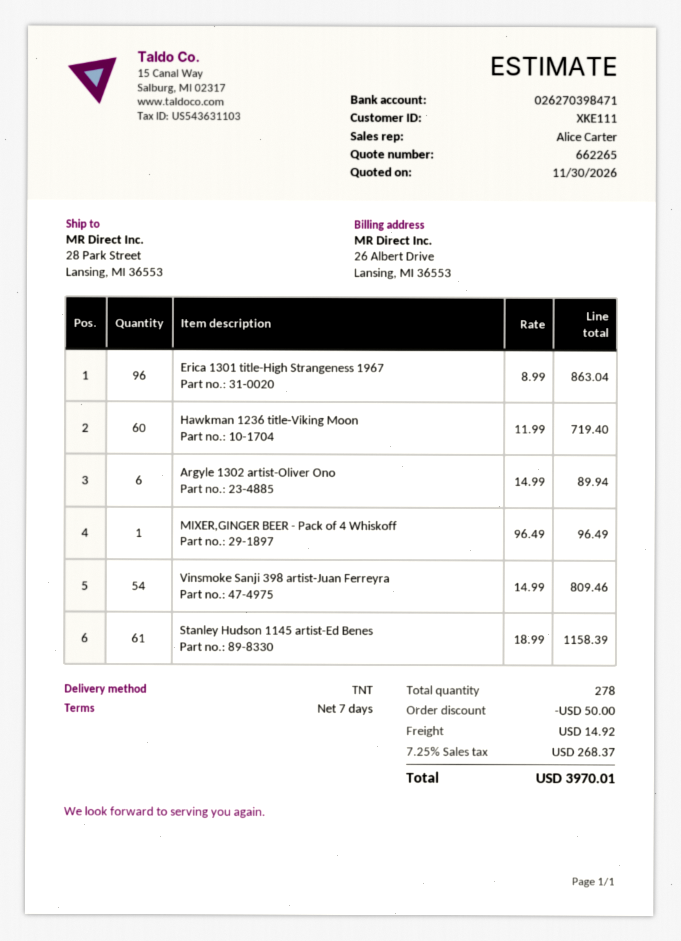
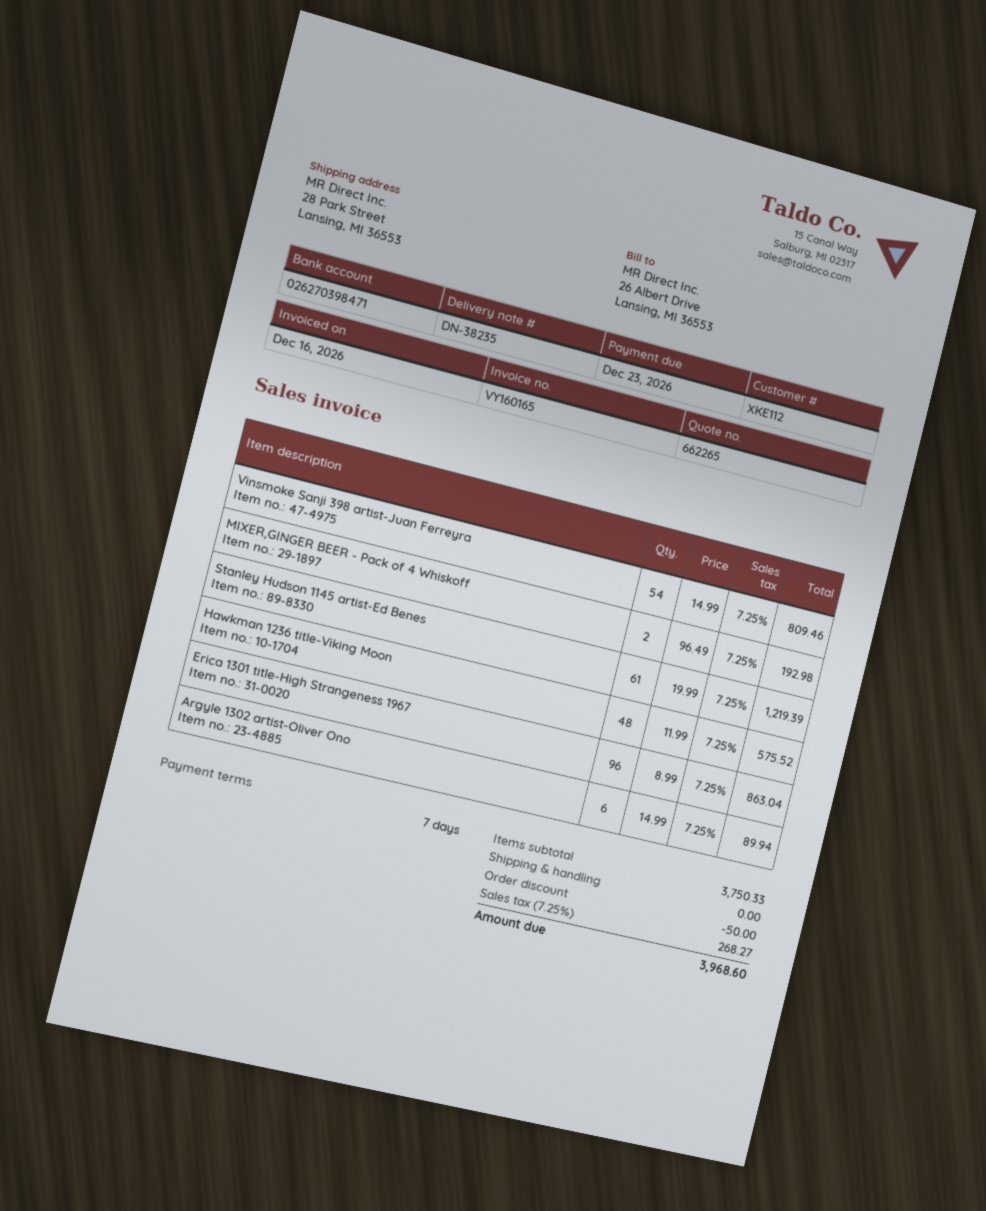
customer number: XKE111 -> XKE112
Hawkman 1236 title-Viking Moon: 60 x 11.99 = 719.40 -> 48 x 11.99 = 575.52
MIXER,GINGER BEER - Pack of 4 Whiskoff: 1 x 96.49 = 96.49 -> 2 x 96.49 = 192.98
Stanley Hudson 1145 artist-Ed Benes: 61 x 18.99 = 1158.39 -> 61 x 19.99 = 1219.39
shipping: 14.92 -> 0.00
tax: 7.25% = 268.37 -> 7.25% = 268.27
total: 3970.01 -> 3968.60

